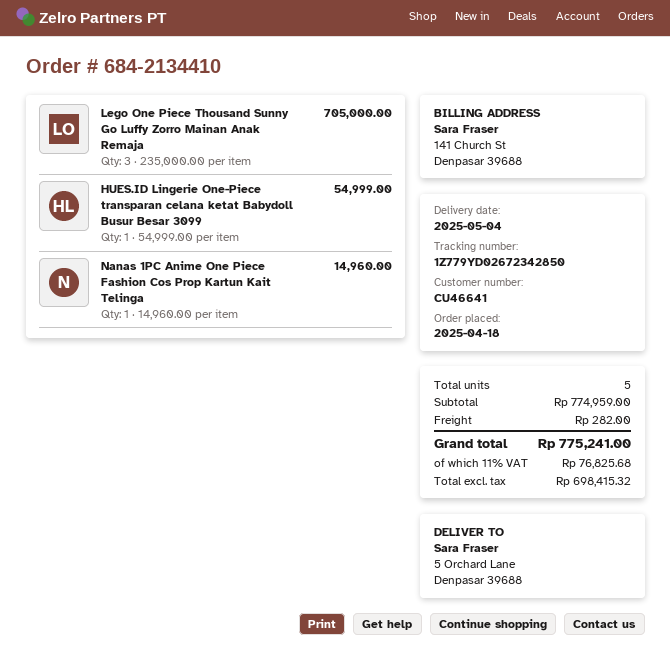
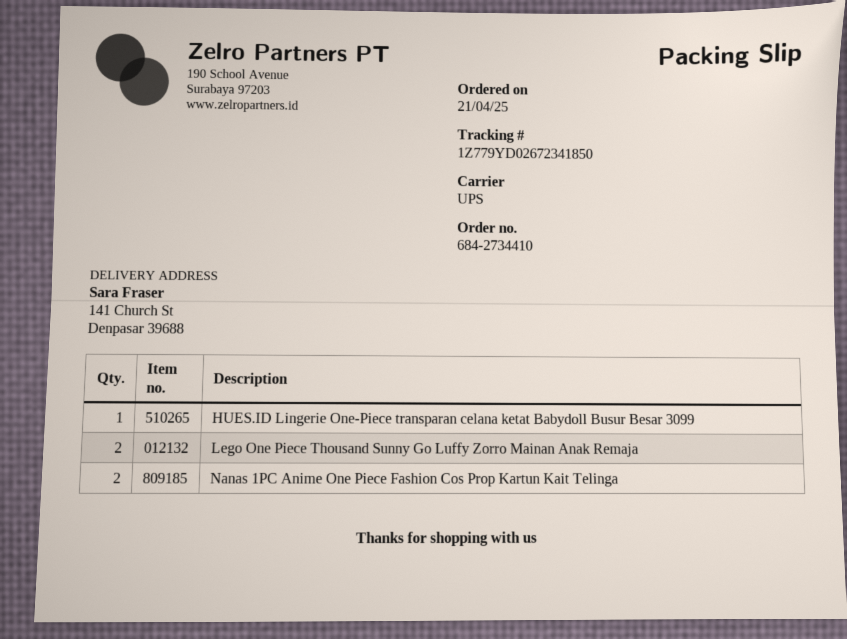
order number: 684-2134410 -> 684-2734410
order date: 2025-04-18 -> 2025-04-21
tracking number: 1Z779YD02672342850 -> 1Z779YD02672341850
ship to: 5 Orchard Lane, Denpasar 39688 -> 141 Church St, Denpasar 39688
Lego One Piece Thousand Sunny Go Luffy Zorro Mainan Anak Remaja: 3 -> 2
Nanas 1PC Anime One Piece Fashion Cos Prop Kartun Kait Telinga: 1 -> 2

